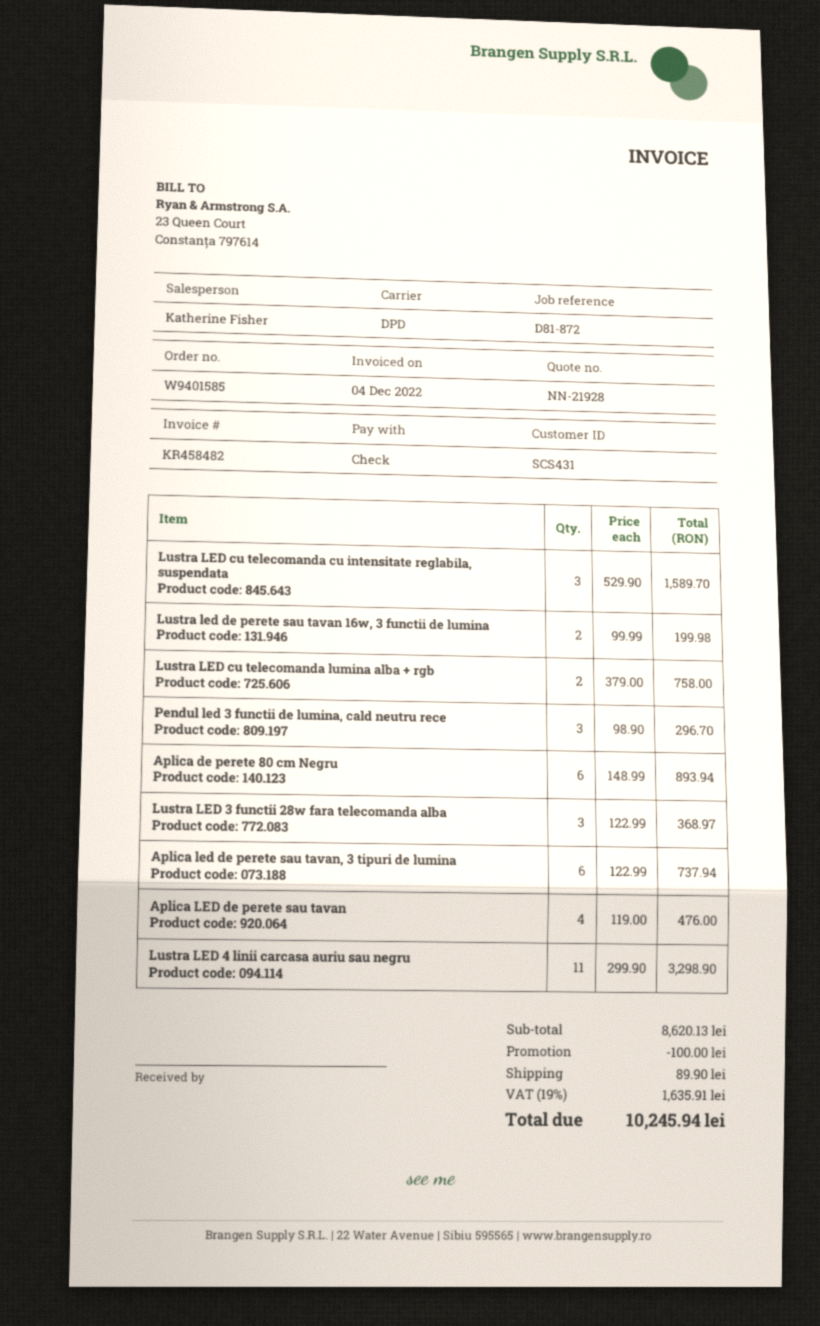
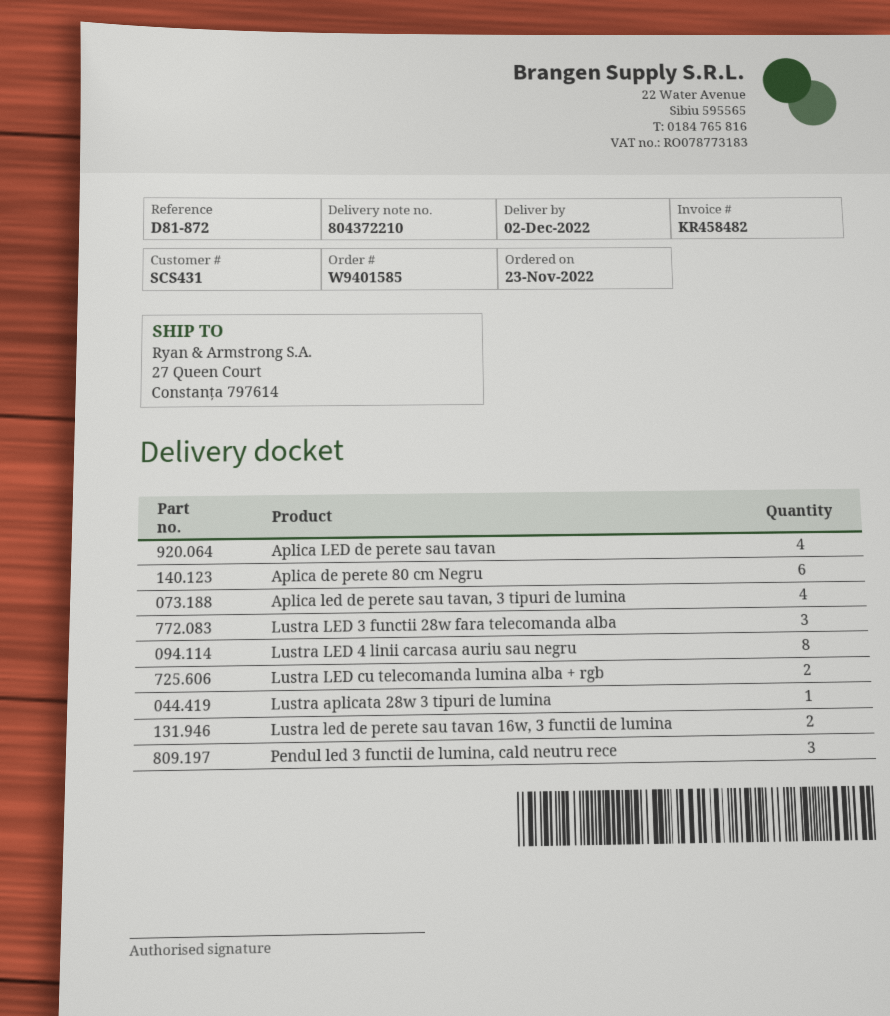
Lustra LED cu telecomanda cu intensitate reglabila, suspendata: 3 -> none
Aplica led de perete sau tavan, 3 tipuri de lumina: 6 -> 4
Lustra LED 4 linii carcasa auriu sau negru: 11 -> 8
Lustra aplicata 28w 3 tipuri de lumina: none -> 1

